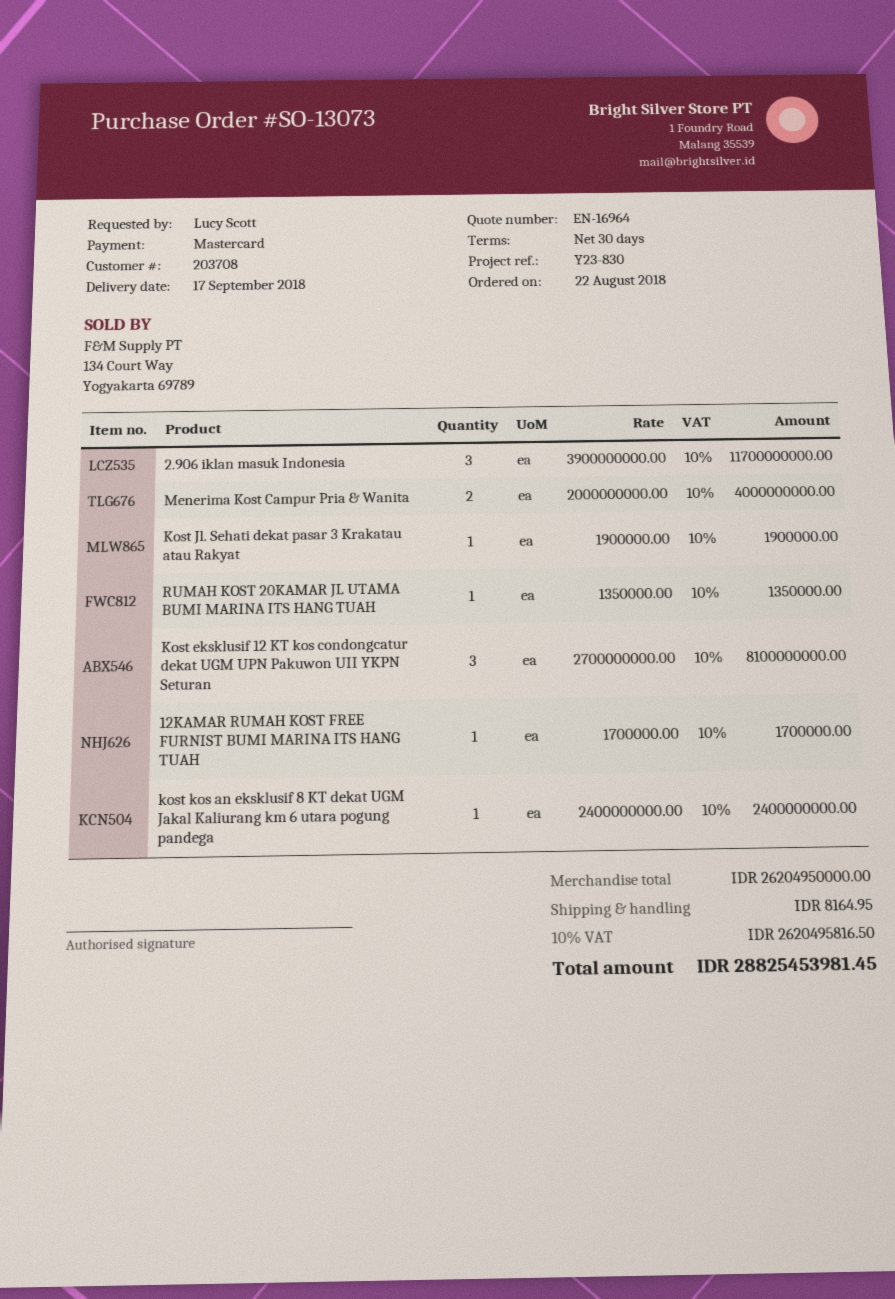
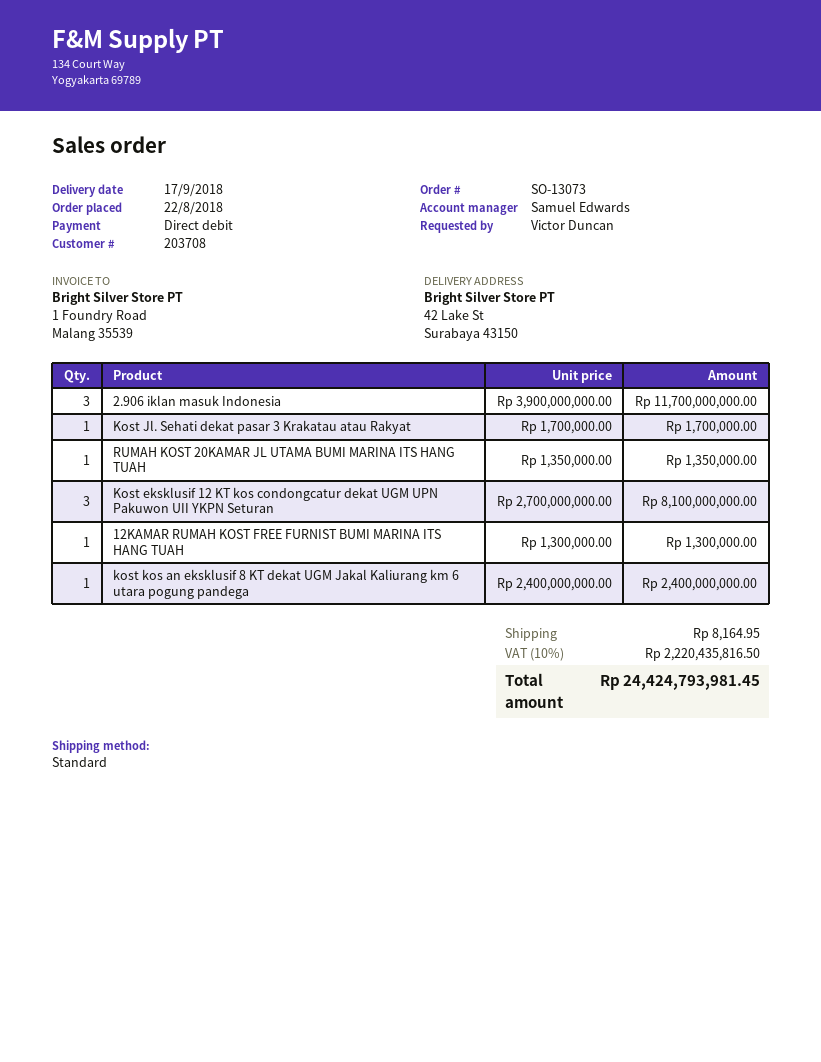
ordered by: Lucy Scott -> Victor Duncan
payment method: Mastercard -> direct debit
Menerima Kost Campur Pria & Wanita: 2 x 2000000000.00 = 4000000000.00 -> none
Kost Jl. Sehati dekat pasar 3 Krakatau atau Rakyat: 1 x 1900000.00 = 1900000.00 -> 1 x 1700000.00 = 1700000.00
12KAMAR RUMAH KOST FREE FURNIST BUMI MARINA ITS HANG TUAH: 1 x 1700000.00 = 1700000.00 -> 1 x 1300000.00 = 1300000.00
tax: 10% = 2620495816.50 -> 10% = 2220435816.50
total: 28825453981.45 -> 24424793981.45

